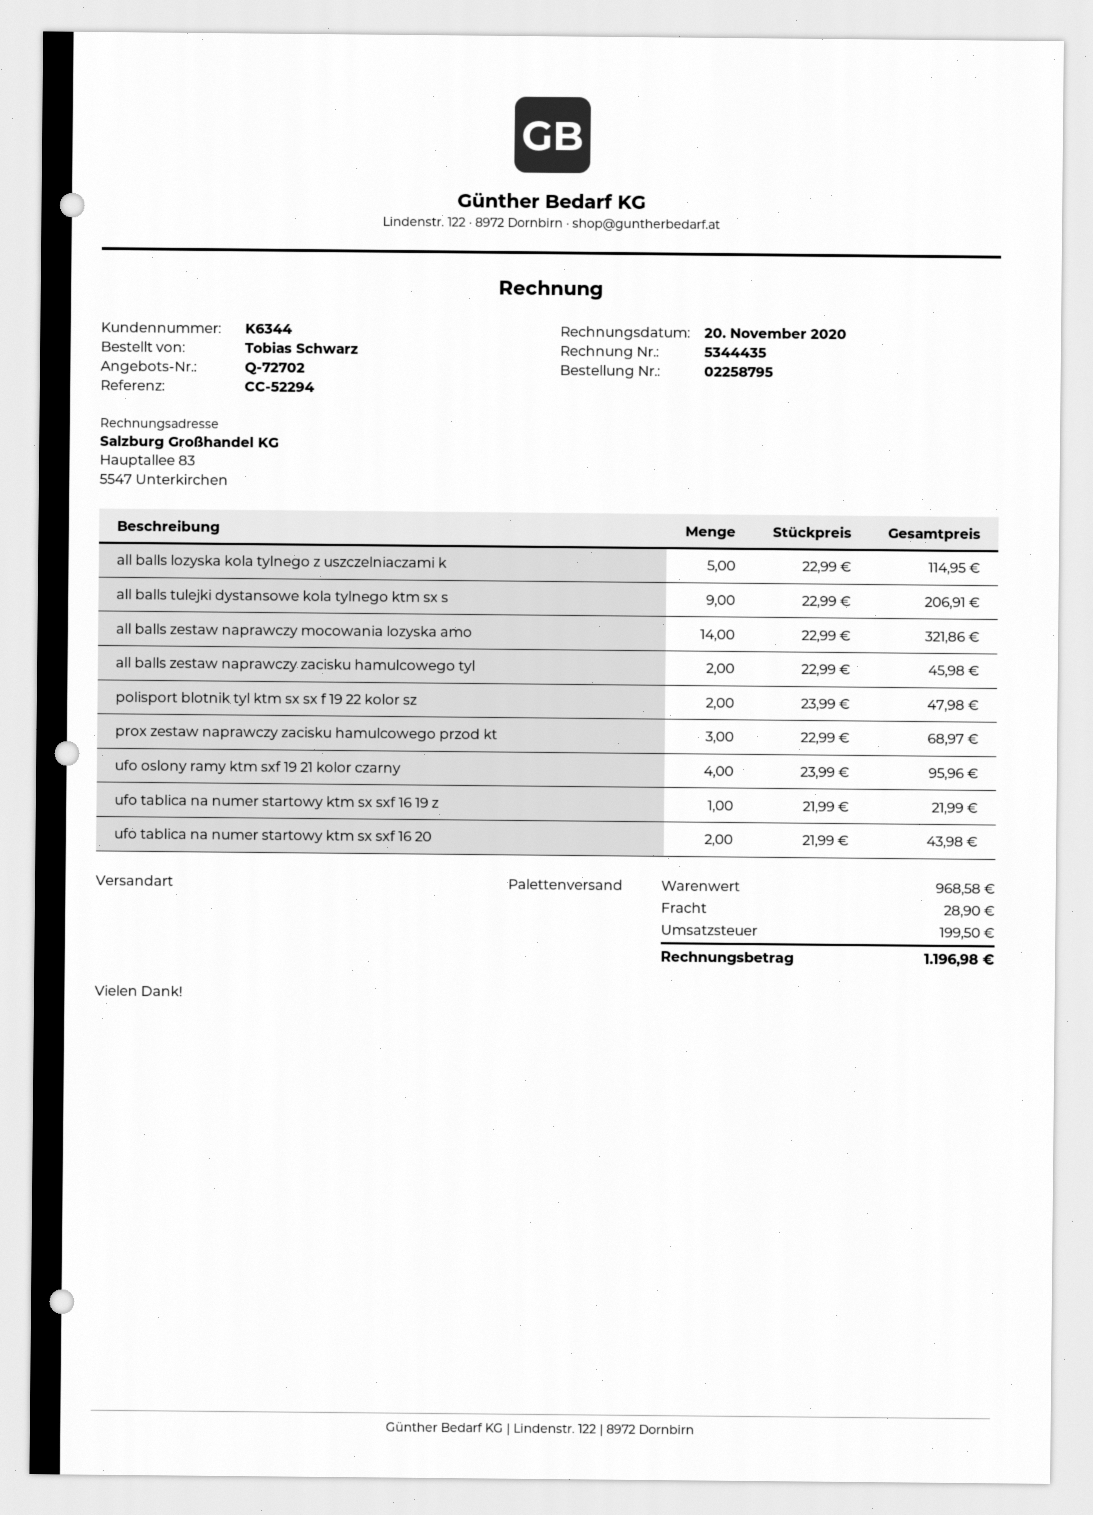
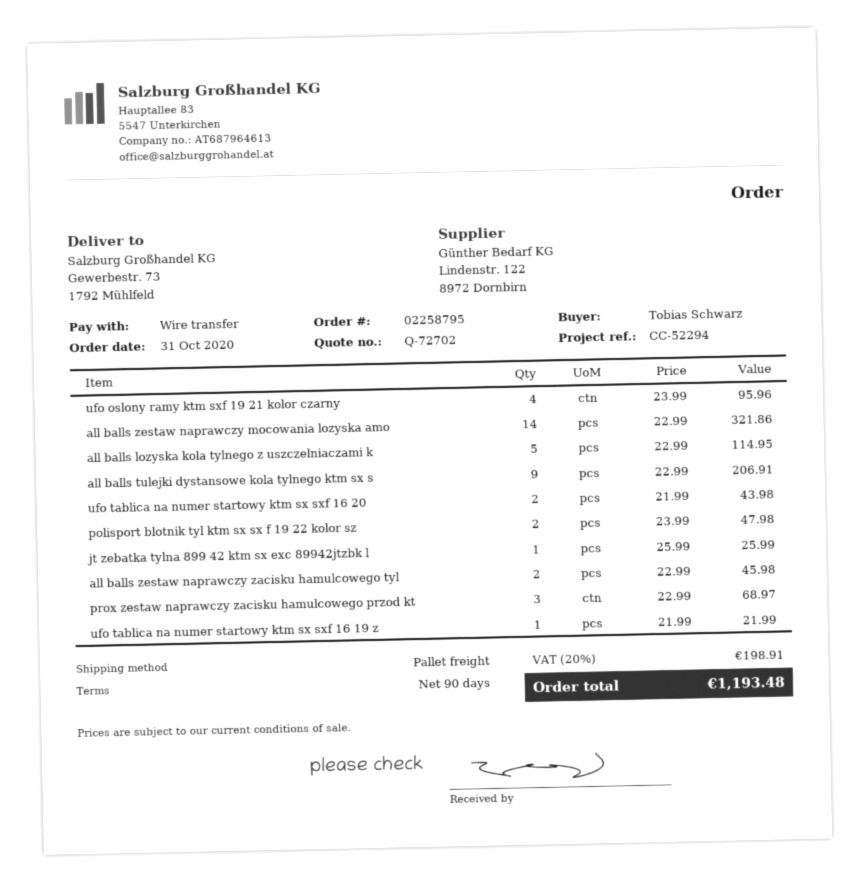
jt zebatka tylna 899 42 ktm sx exc 89942jtzbk l: none -> 1 x 25.99 = 25.99
shipping: 28.90 -> none
tax: 199.50 -> 198.91
total: 1196.98 -> 1193.48

